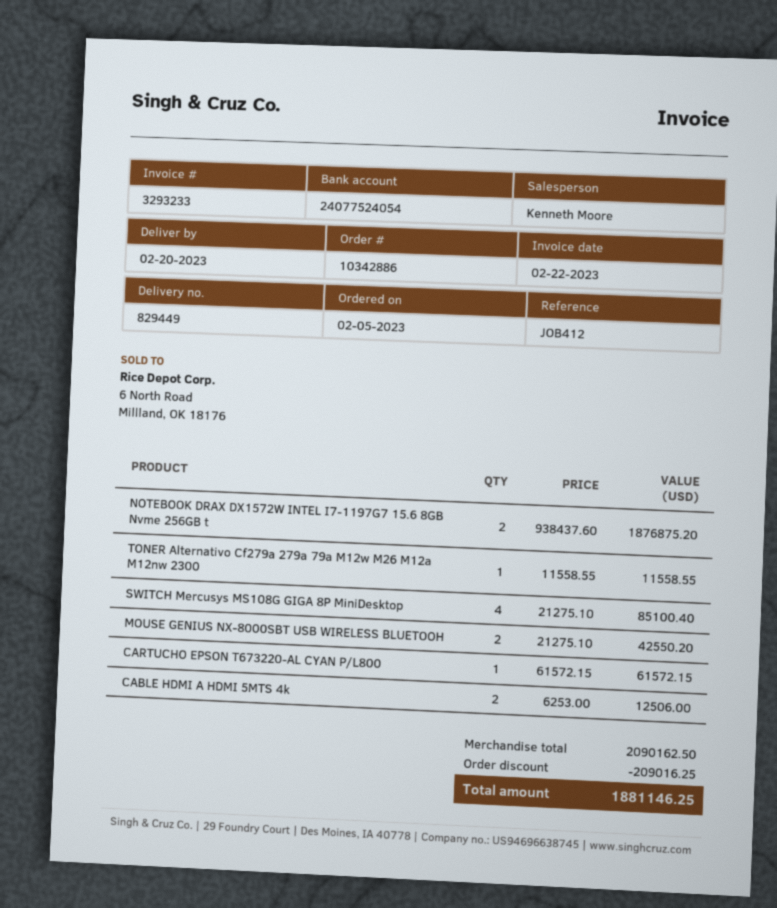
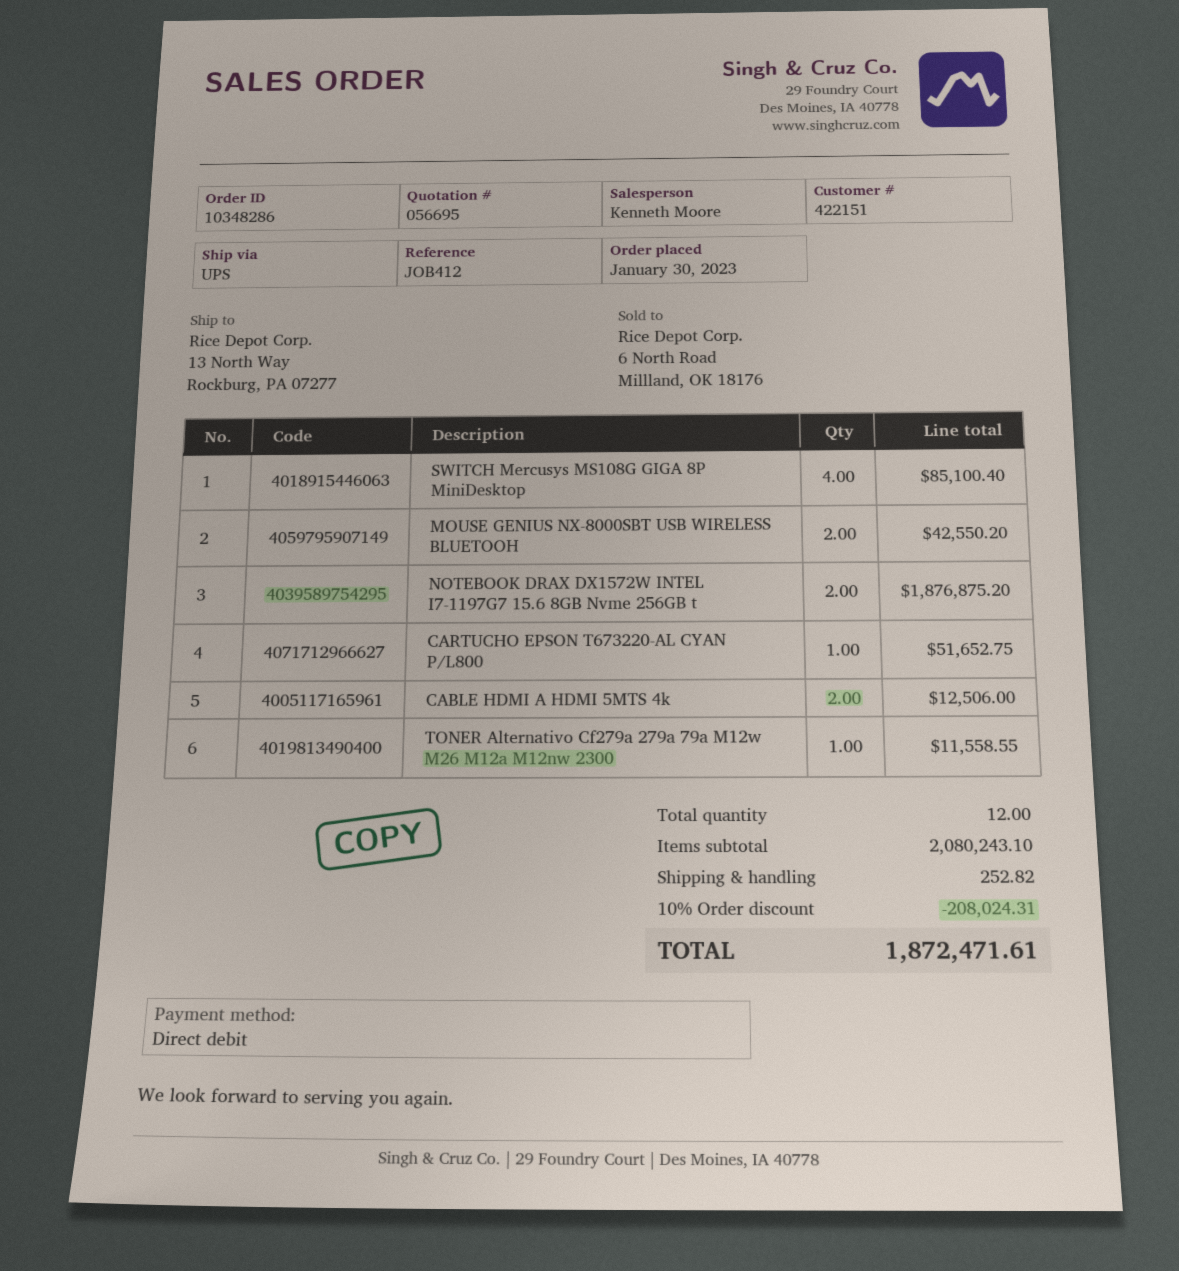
order number: 10342886 -> 10348286
order date: 2023-02-05 -> 2023-01-30
CARTUCHO EPSON T673220-AL CYAN P/L800: 1 for 61572.15 -> 1 for 51652.75
subtotal: 2090162.50 -> 2080243.10
discount: 209016.25 -> 208024.31
shipping: none -> 252.82
total: 1881146.25 -> 1872471.61

